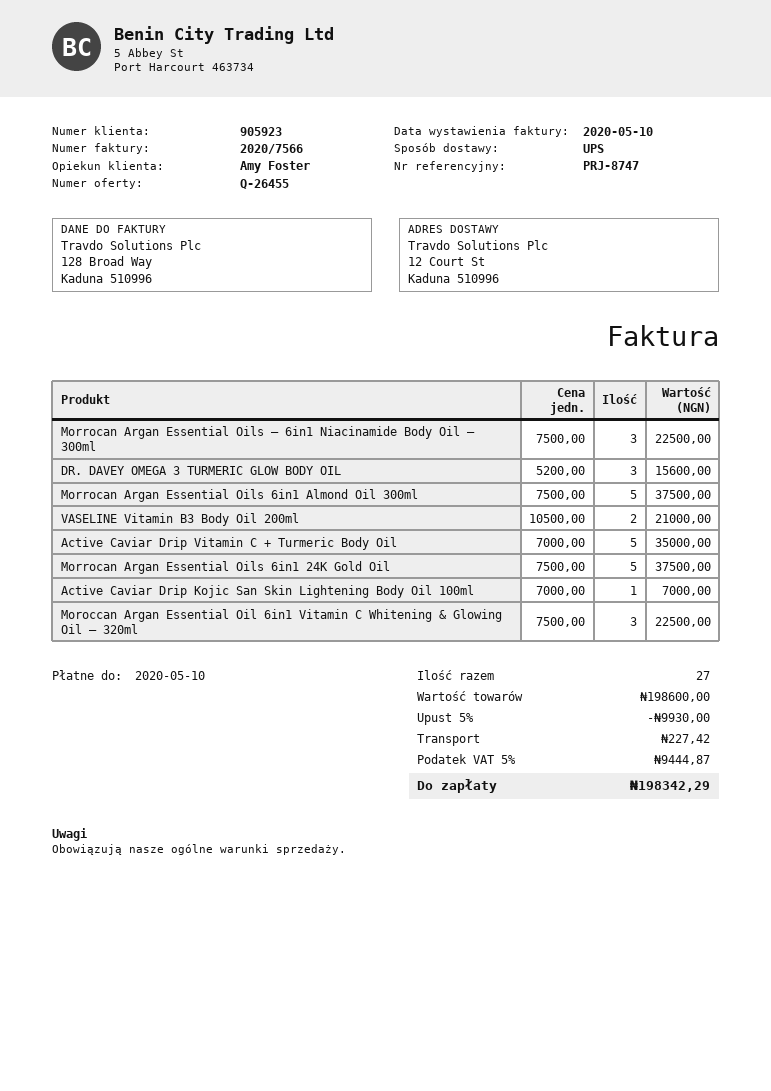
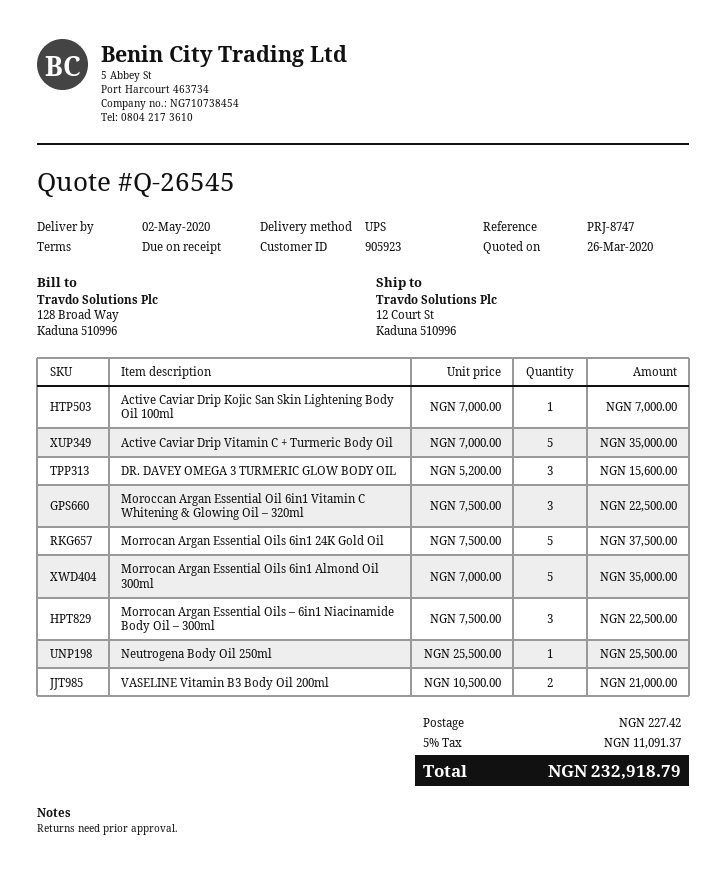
quote number: Q-26455 -> Q-26545
Morrocan Argan Essential Oils 6in1 Almond Oil 300ml: 5 x 7500.00 = 37500.00 -> 5 x 7000.00 = 35000.00
Neutrogena Body Oil 250ml: none -> 1 x 25500.00 = 25500.00
discount: 5% = 9930.00 -> none
tax: 5% = 9444.87 -> 5% = 11091.37
total: 198342.29 -> 232918.79

